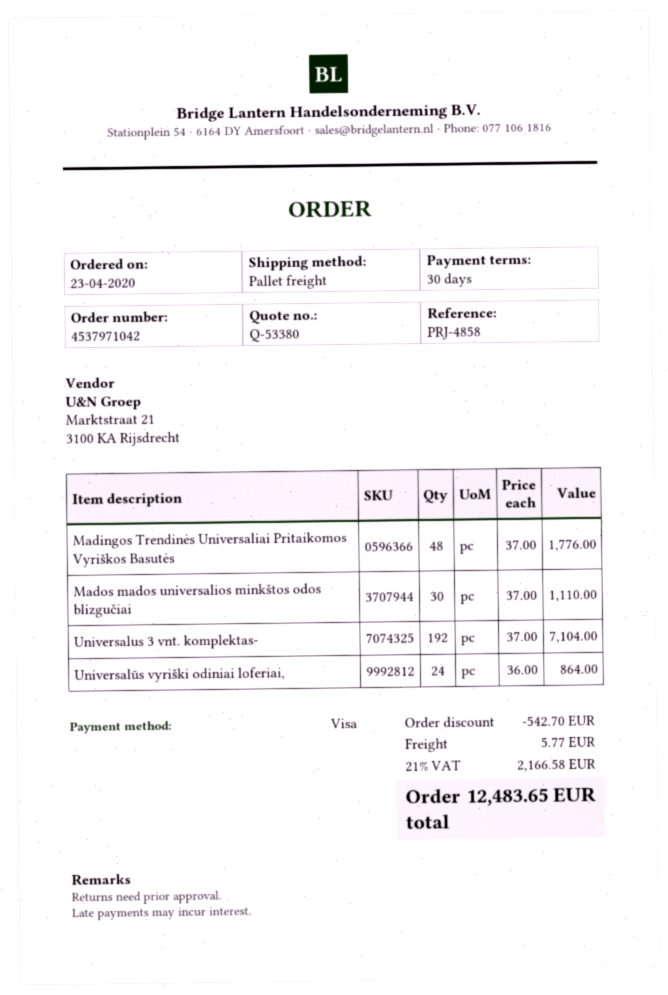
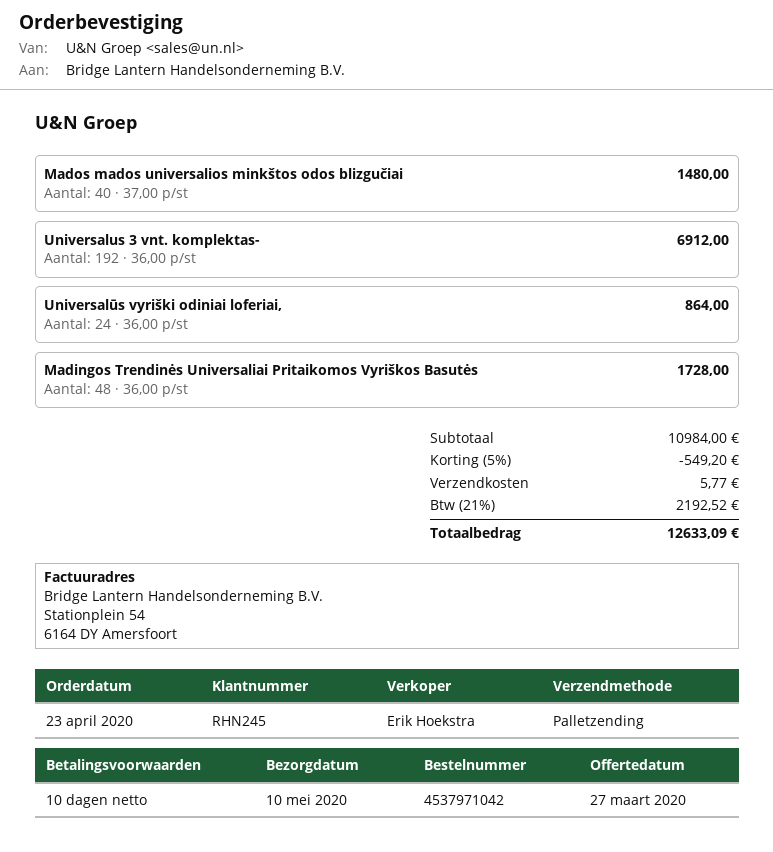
payment terms: 30 days -> 10 days
Madingos Trendinės Universaliai Pritaikomos Vyriškos Basutės: 48 x 37.00 = 1776.00 -> 48 x 36.00 = 1728.00
Mados mados universalios minkštos odos blizgučiai: 30 x 37.00 = 1110.00 -> 40 x 37.00 = 1480.00
Universalus 3 vnt. komplektas-: 192 x 37.00 = 7104.00 -> 192 x 36.00 = 6912.00
discount: 542.70 -> 549.20
tax: 21% = 2166.58 -> 21% = 2192.52
total: 12483.65 -> 12633.09

